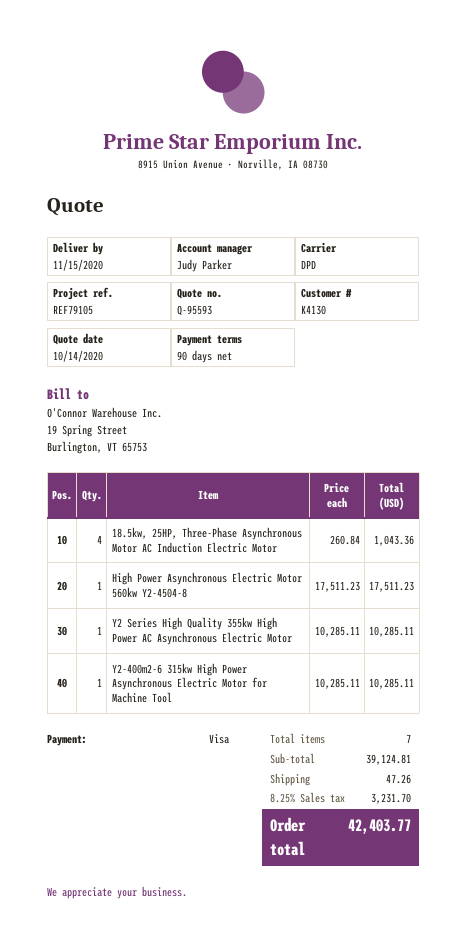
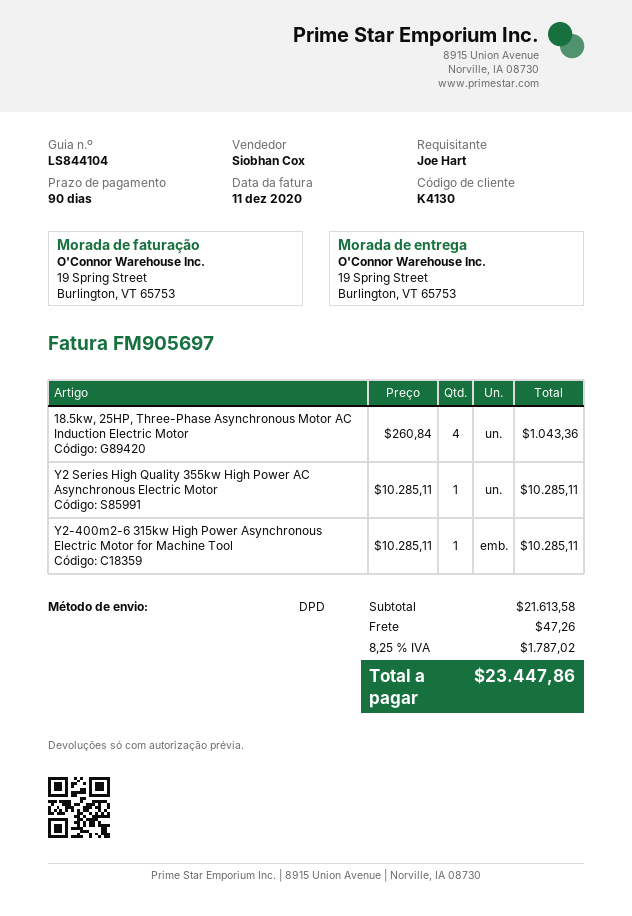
sales rep: Judy Parker -> Siobhan Cox
High Power Asynchronous Electric Motor 560kw Y2-4504-8: 1 x 17511.23 = 17511.23 -> none
subtotal: 39124.81 -> 21613.58
tax: 8.25% = 3231.70 -> 8.25% = 1787.02
total: 42403.77 -> 23447.86

